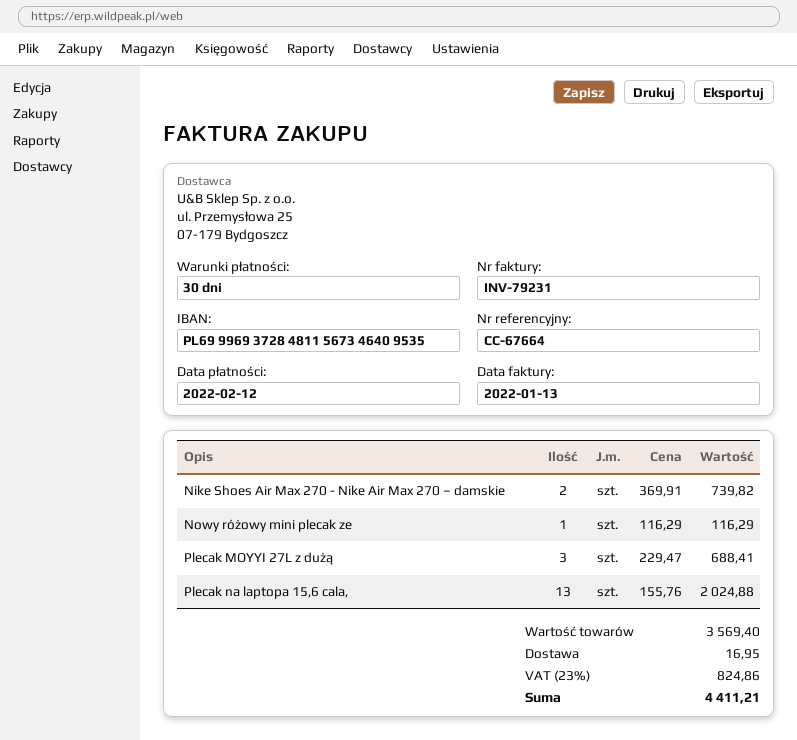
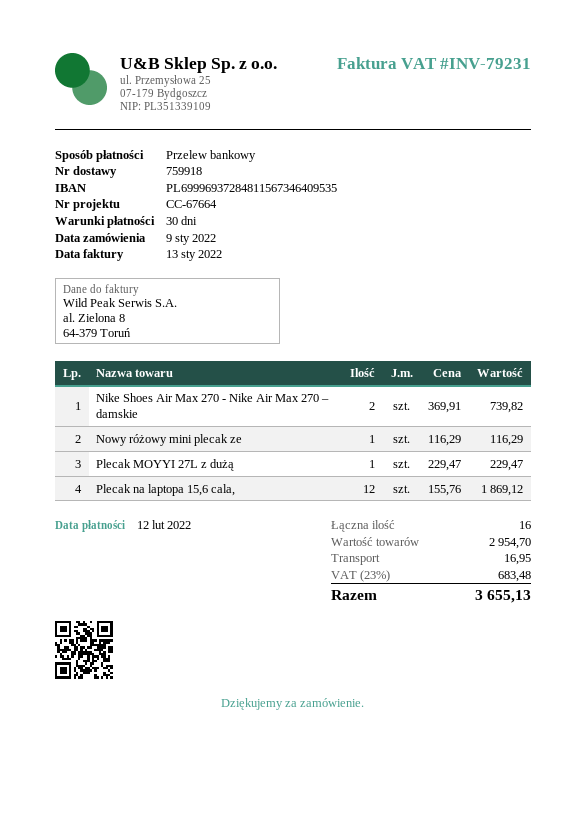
Plecak MOYYI 27L z dużą: 3 x 229.47 = 688.41 -> 1 x 229.47 = 229.47
Plecak na laptopa 15,6 cala,: 13 x 155.76 = 2024.88 -> 12 x 155.76 = 1869.12
subtotal: 3569.40 -> 2954.70
tax: 23% = 824.86 -> 23% = 683.48
total: 4411.21 -> 3655.13

